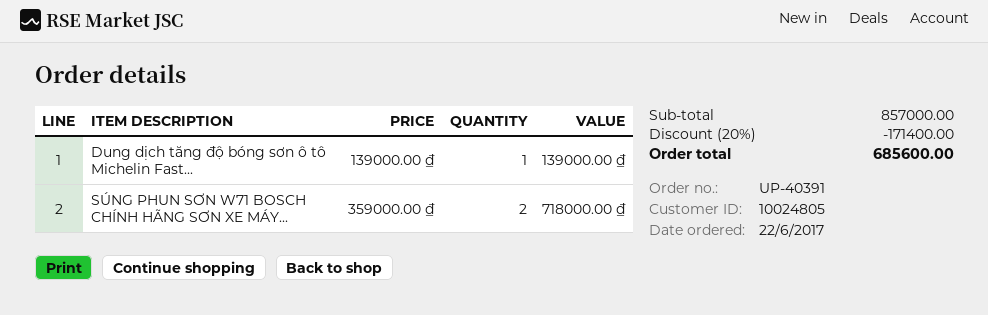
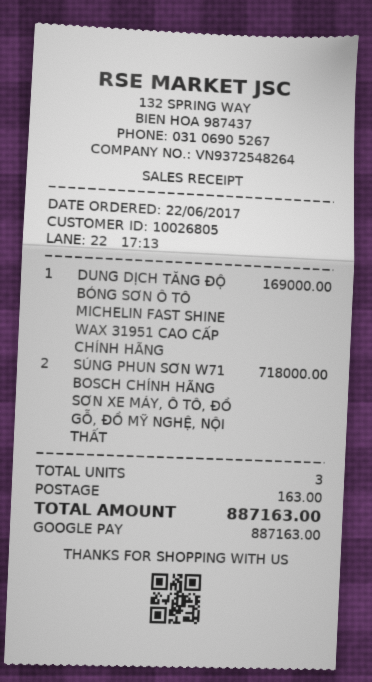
customer number: 10024805 -> 10026805
Dung dịch tăng độ bóng sơn ô tô Michelin Fast...: 1 for 139000.00 -> 1 for 169000.00
discount: 20% = 171400.00 -> none
shipping: none -> 163.00
total: 685600.00 -> 887163.00

